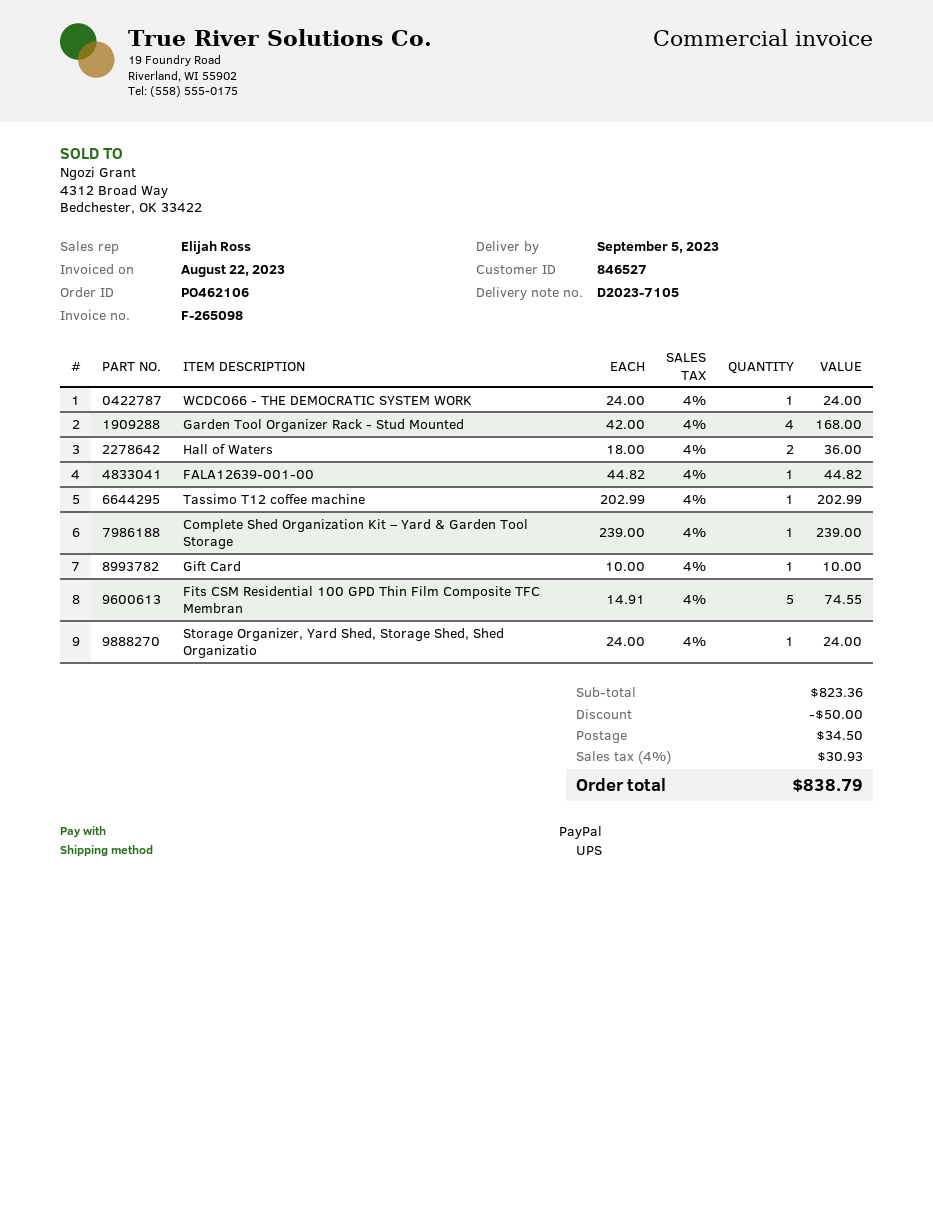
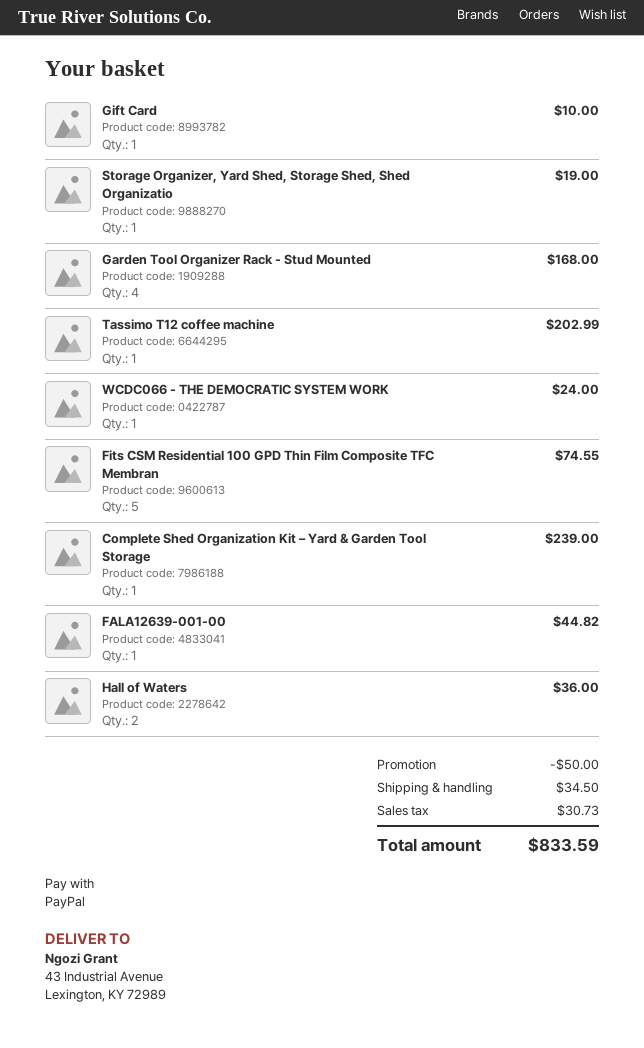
Storage Organizer, Yard Shed, Storage Shed, Shed Organizatio: 1 for 24.00 -> 1 for 19.00
tax: 30.93 -> 30.73
total: 838.79 -> 833.59

